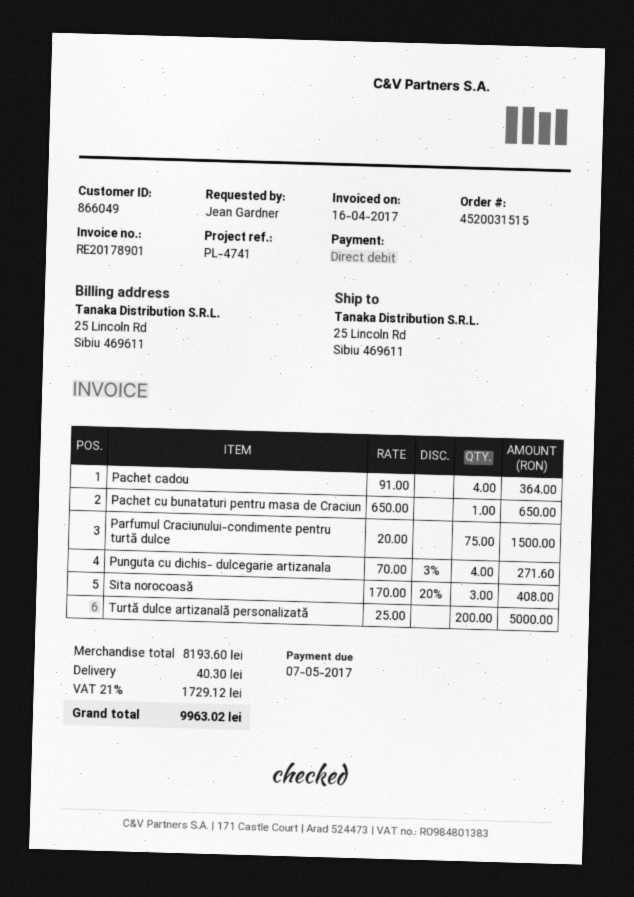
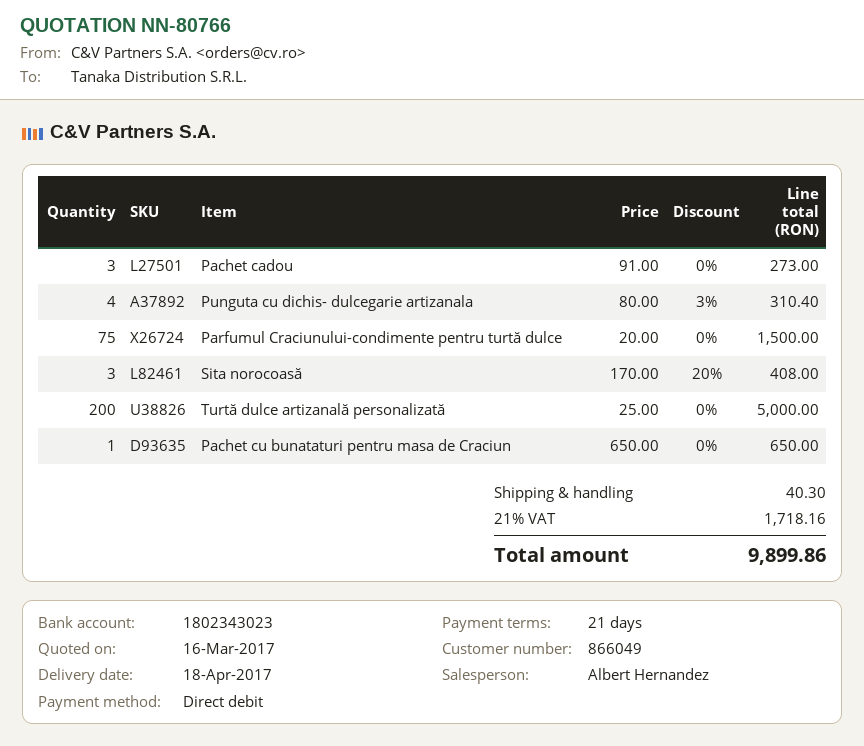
Pachet cadou: 4 x 91.00 = 364.00 -> 3 x 91.00 = 273.00
Punguta cu dichis- dulcegarie artizanala: 4 x 70.00 - 3% = 271.60 -> 4 x 80.00 - 3% = 310.40
tax: 21% = 1729.12 -> 21% = 1718.16
total: 9963.02 -> 9899.86

